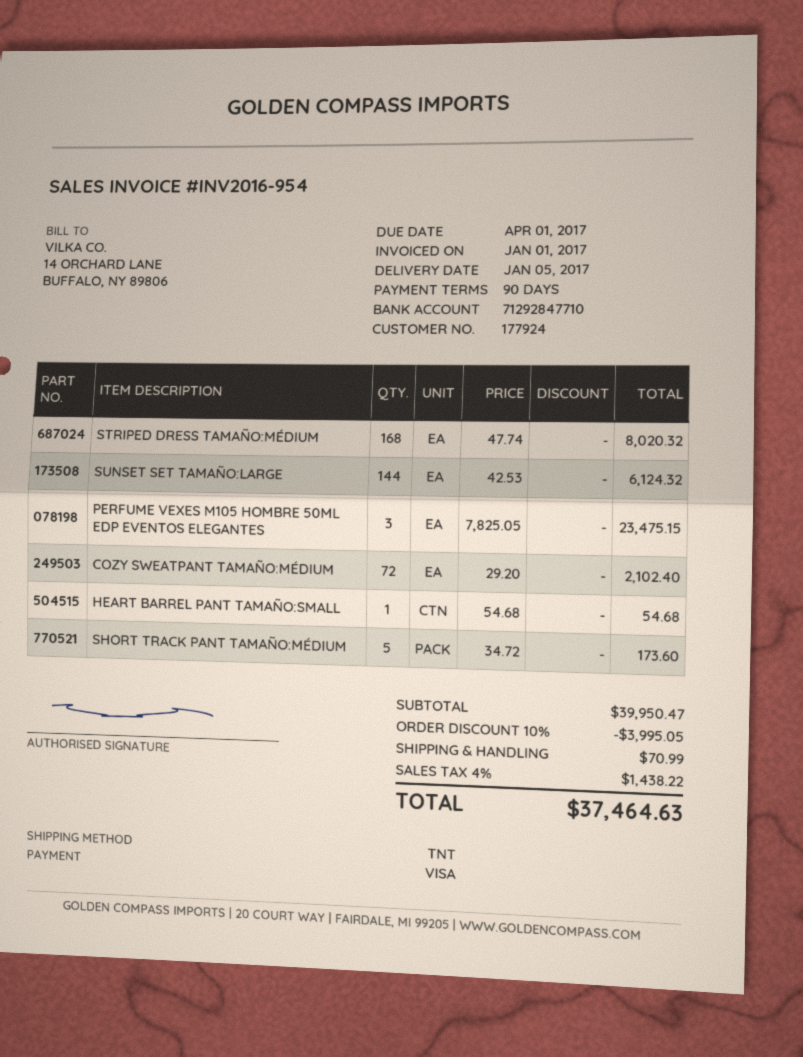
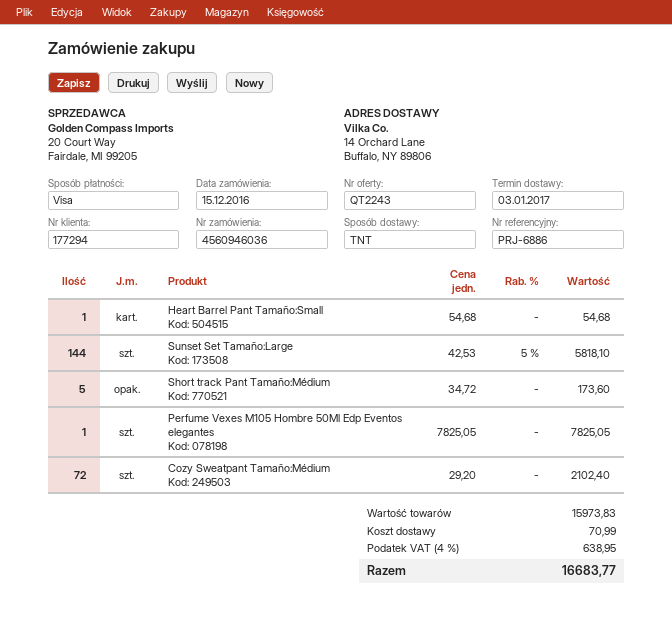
delivery date: 2017-01-05 -> 2017-01-03
customer number: 177924 -> 177294
STRIPED DRESS TAMAÑO:MÉDIUM: 168 x 47.74 = 8020.32 -> none
SUNSET SET TAMAÑO:LARGE: 144 x 42.53 = 6124.32 -> 144 x 42.53 - 5% = 5818.10
PERFUME VEXES M105 HOMBRE 50ML EDP EVENTOS ELEGANTES: 3 x 7825.05 = 23475.15 -> 1 x 7825.05 = 7825.05
subtotal: 39950.47 -> 15973.83
discount: 10% = 3995.05 -> none
tax: 4% = 1438.22 -> 4% = 638.95
total: 37464.63 -> 16683.77

